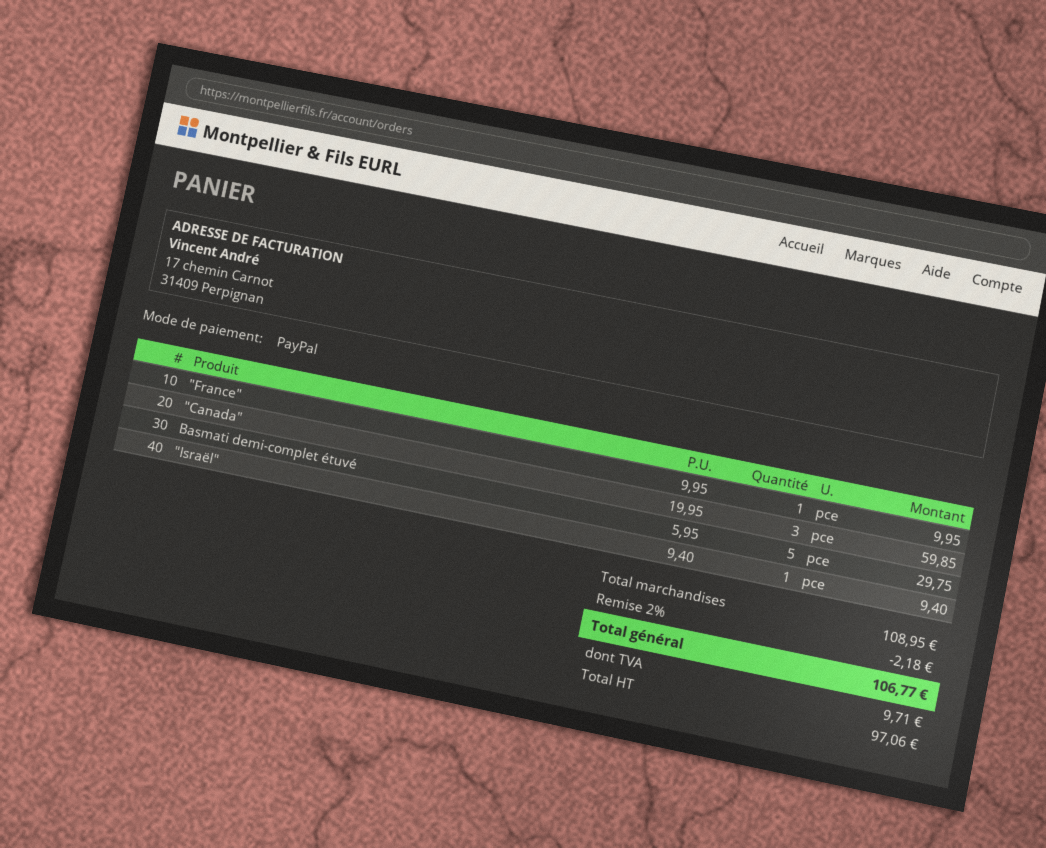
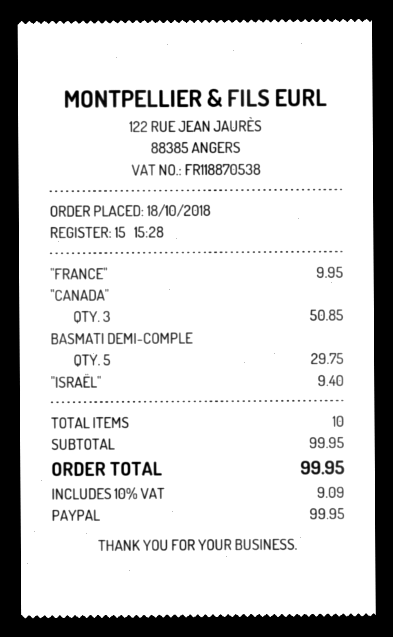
"Canada": 3 for 59.85 -> 3 for 50.85
subtotal: 108.95 -> 99.95
discount: 2% = 2.18 -> none
tax: 9.71 -> 9.09
total: 106.77 -> 99.95

